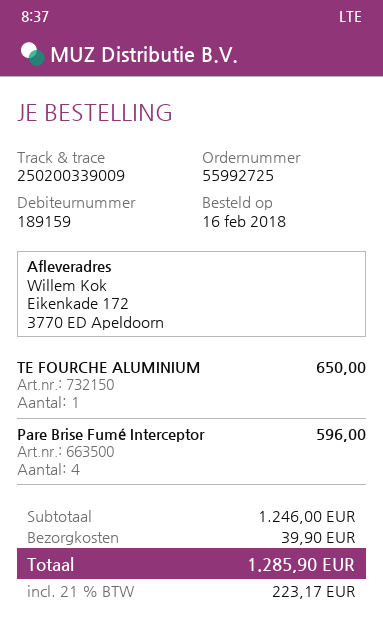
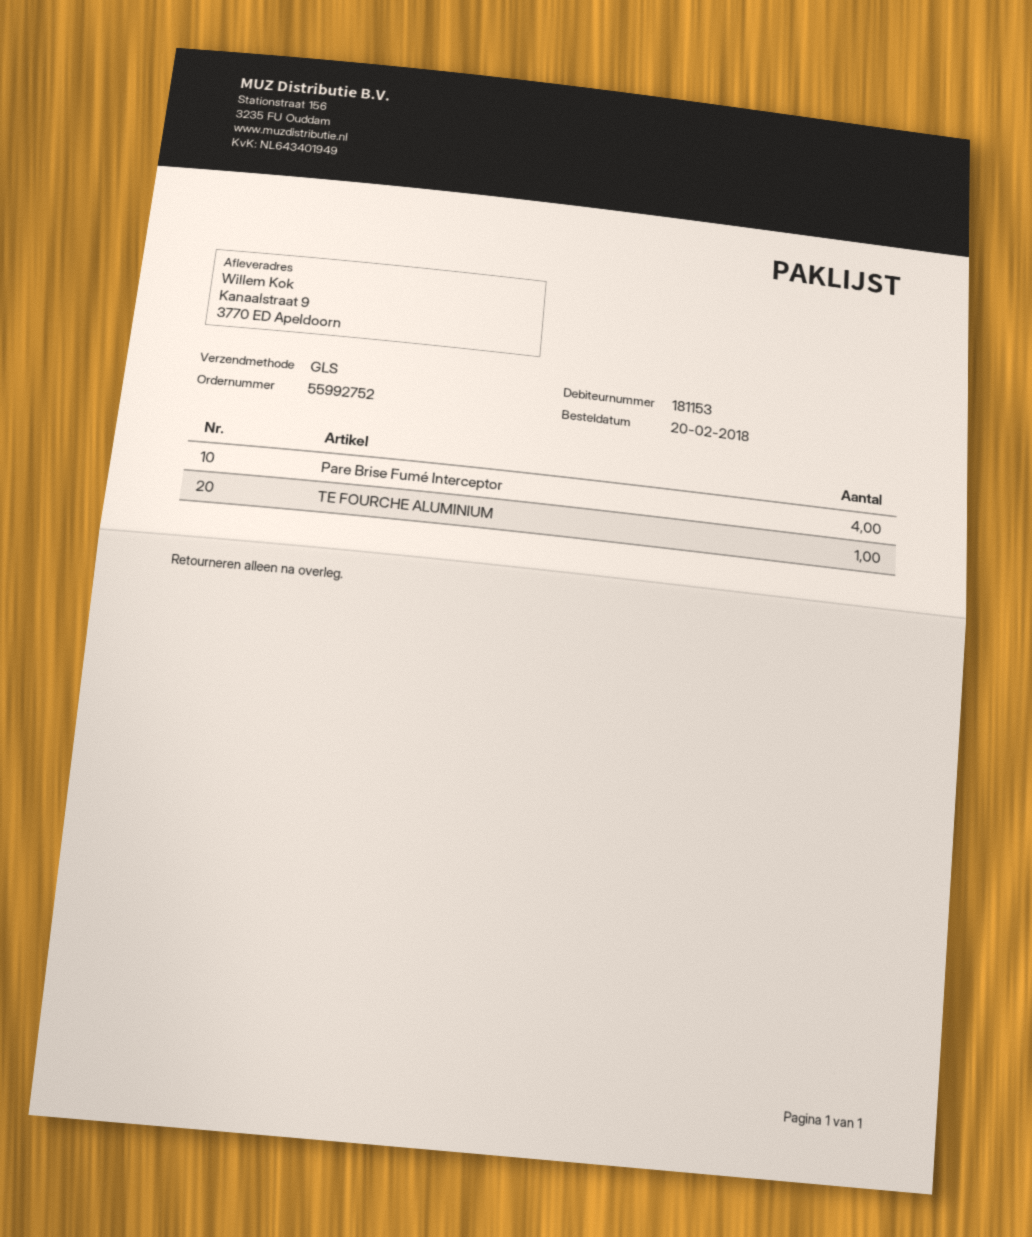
order number: 55992725 -> 55992752
order date: 2018-02-16 -> 2018-02-20
customer number: 189159 -> 181153
ship to: Eikenkade 172, 3770 ED Apeldoorn -> Kanaalstraat 9, 3770 ED Apeldoorn

